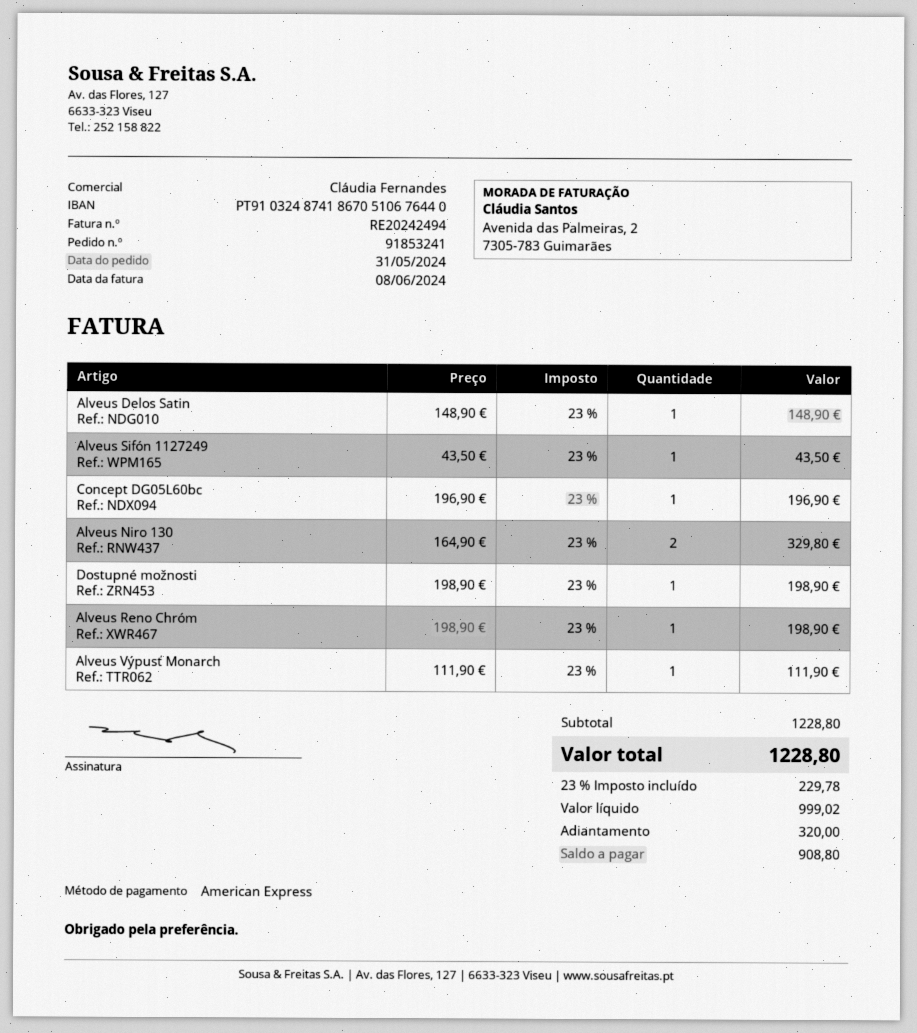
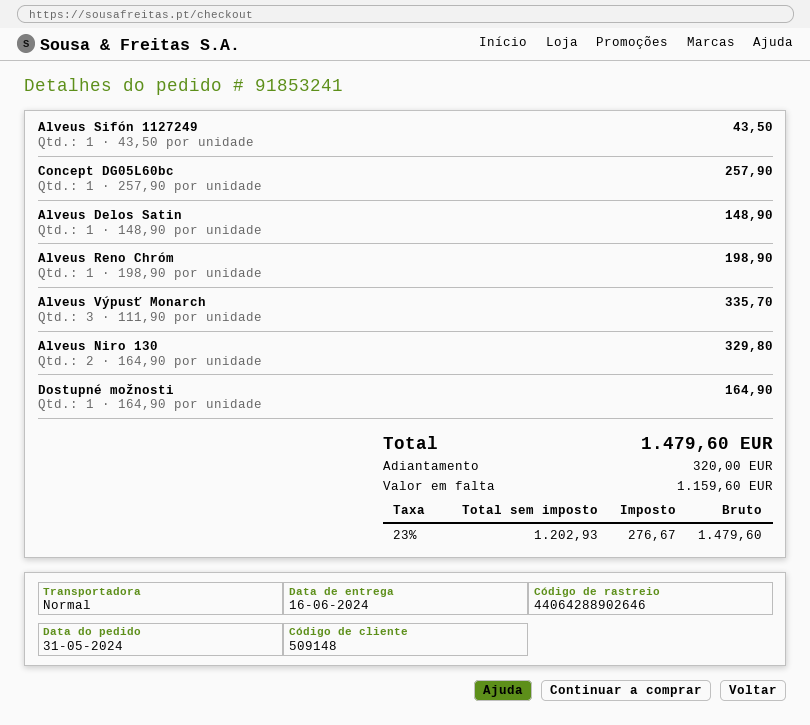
Concept DG05L60bc: 1 x 196.90 = 196.90 -> 1 x 257.90 = 257.90
Dostupné možnosti: 1 x 198.90 = 198.90 -> 1 x 164.90 = 164.90
Alveus Výpusť Monarch: 1 x 111.90 = 111.90 -> 3 x 111.90 = 335.70
net: 999.02 -> 1202.93
tax: 23% = 229.78 -> 23% = 276.67
total: 1228.80 -> 1479.60
balance: 908.80 -> 1159.60

